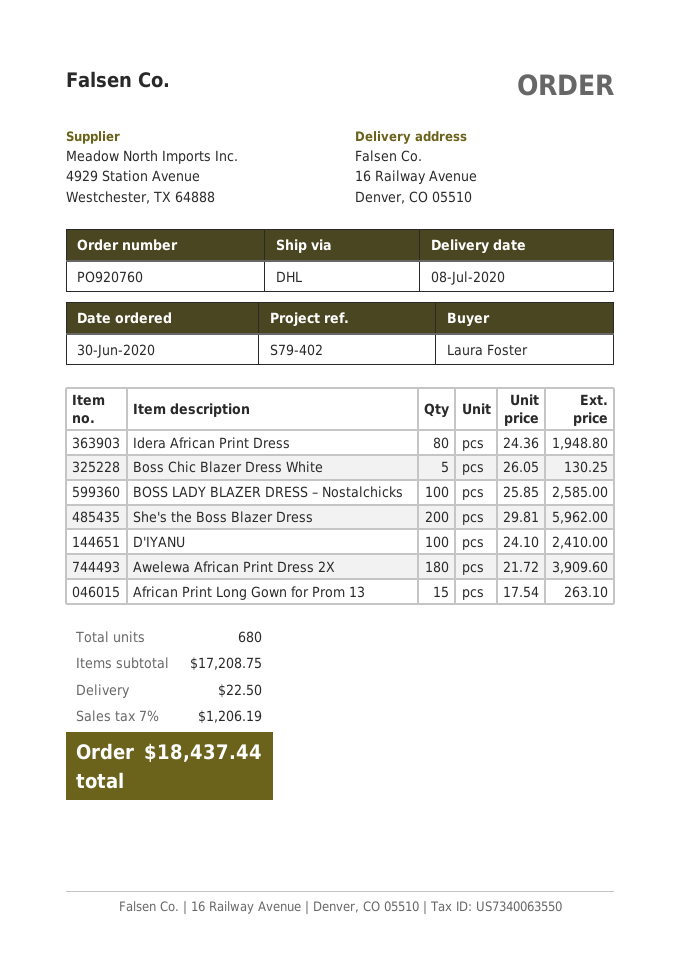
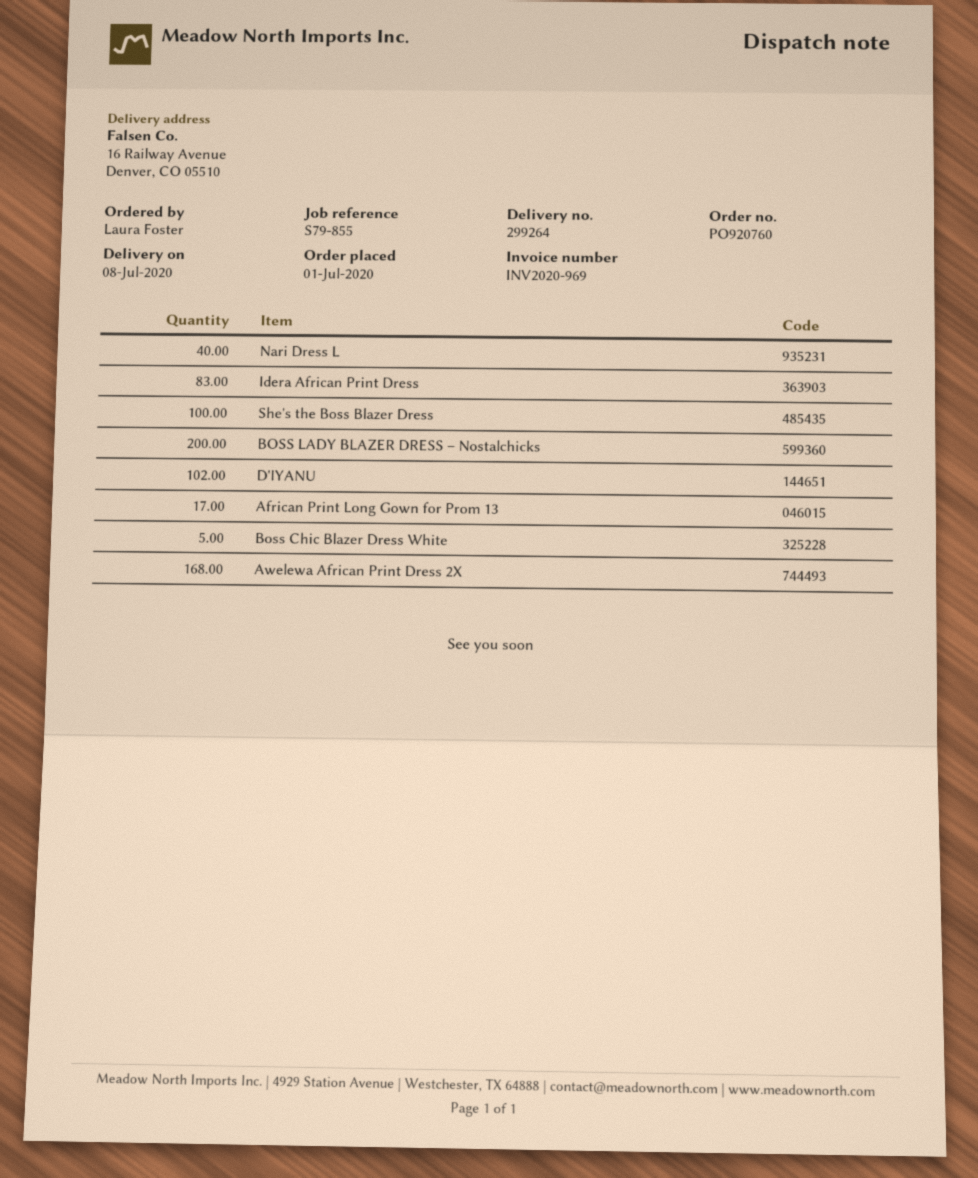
order date: 2020-06-30 -> 2020-07-01
reference: S79-402 -> S79-855
Idera African Print Dress: 80 -> 83
BOSS LADY BLAZER DRESS – Nostalchicks: 100 -> 200
She's the Boss Blazer Dress: 200 -> 100
D'IYANU: 100 -> 102
Awelewa African Print Dress 2X: 180 -> 168
African Print Long Gown for Prom 13: 15 -> 17
Nari Dress L: none -> 40

